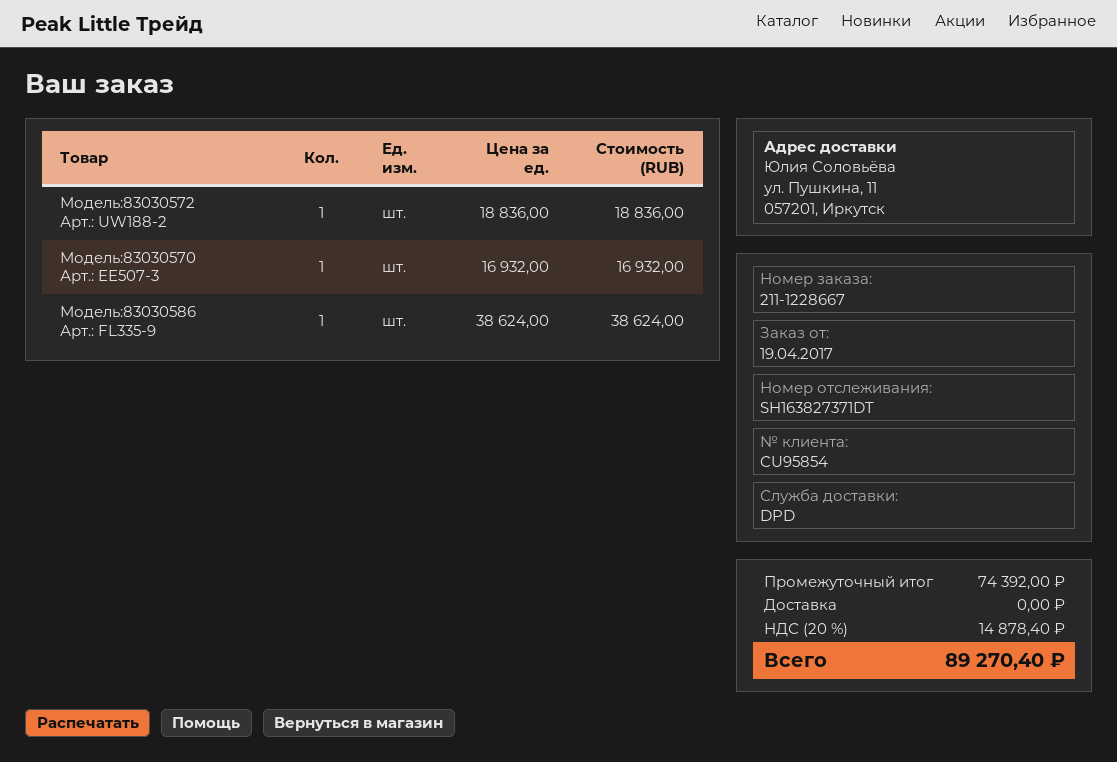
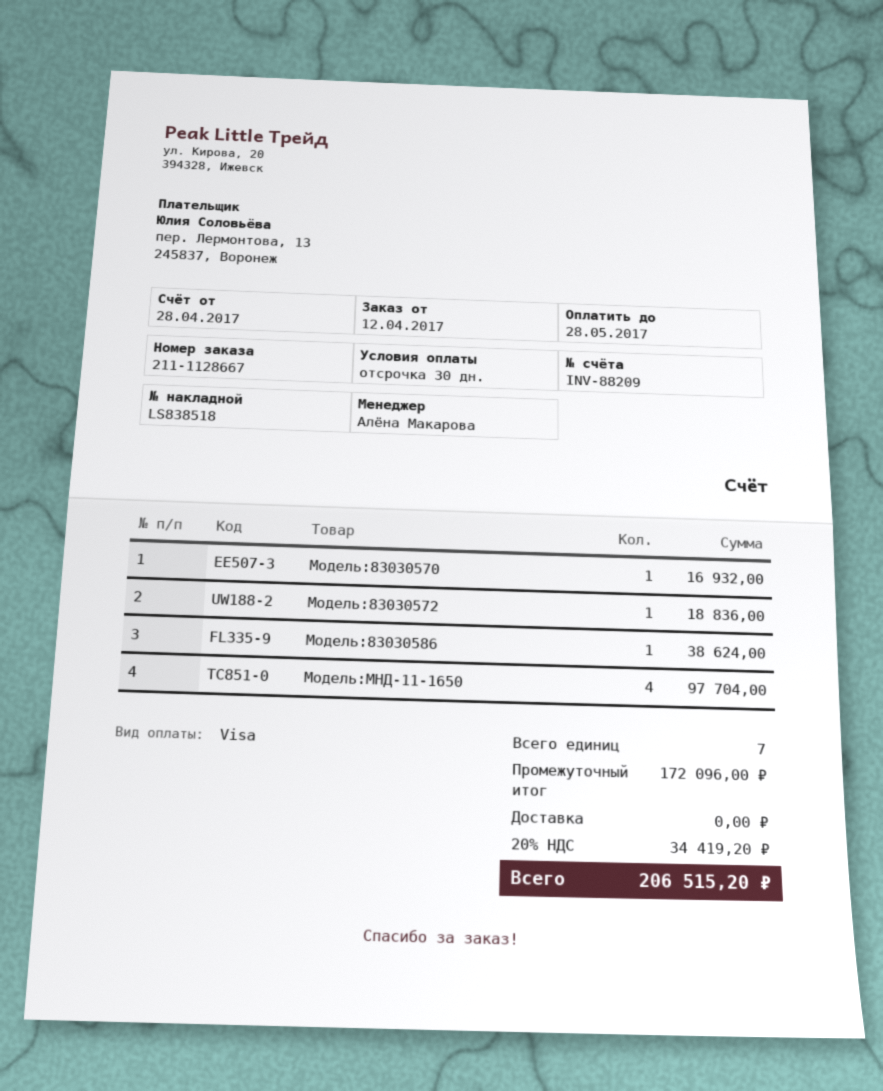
order number: 211-1228667 -> 211-1128667
order date: 2017-04-19 -> 2017-04-12
Модель:МНД-11-1650: none -> 4 for 97704.00
subtotal: 74392.00 -> 172096.00
tax: 20% = 14878.40 -> 20% = 34419.20
total: 89270.40 -> 206515.20

